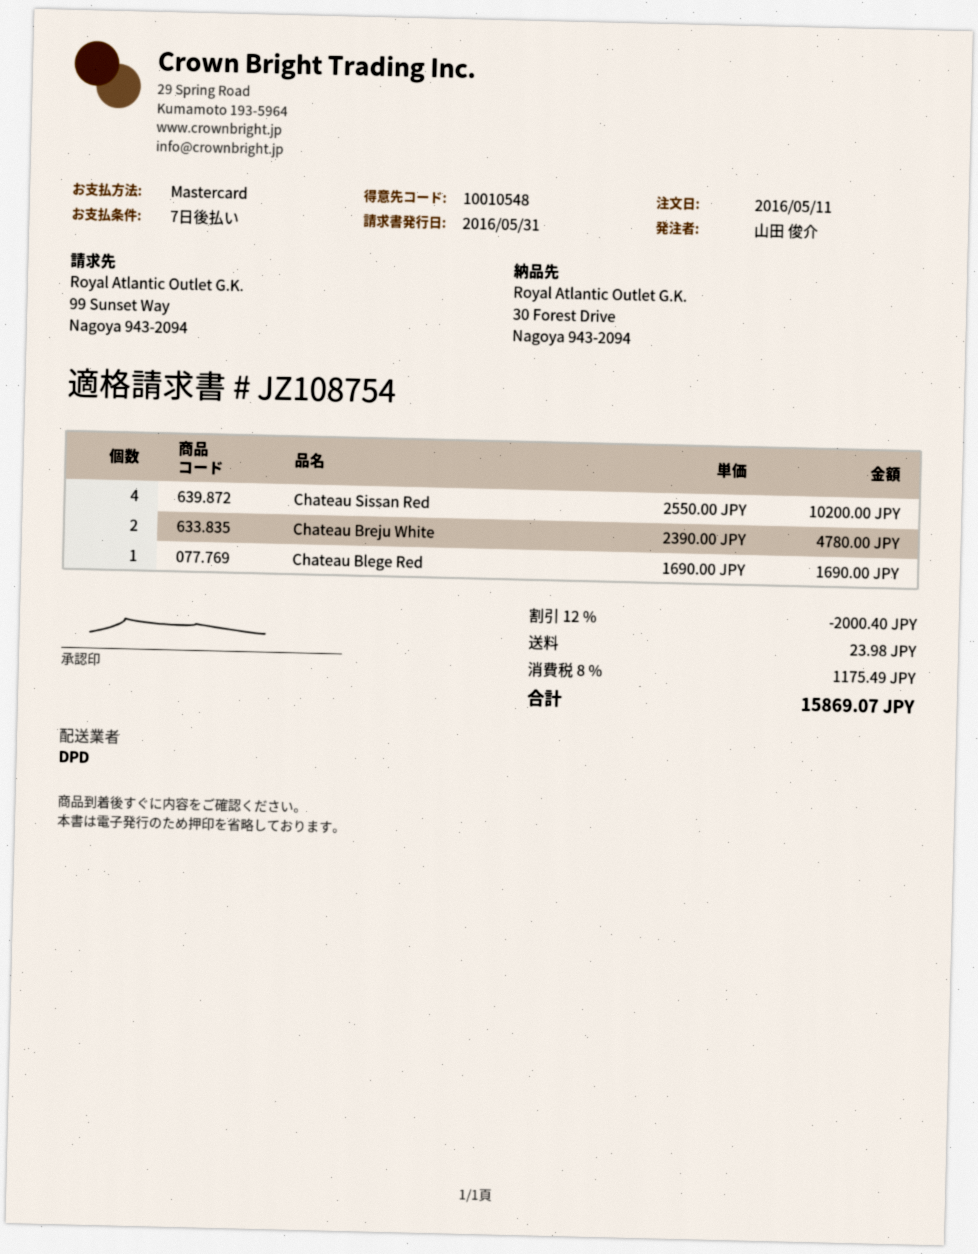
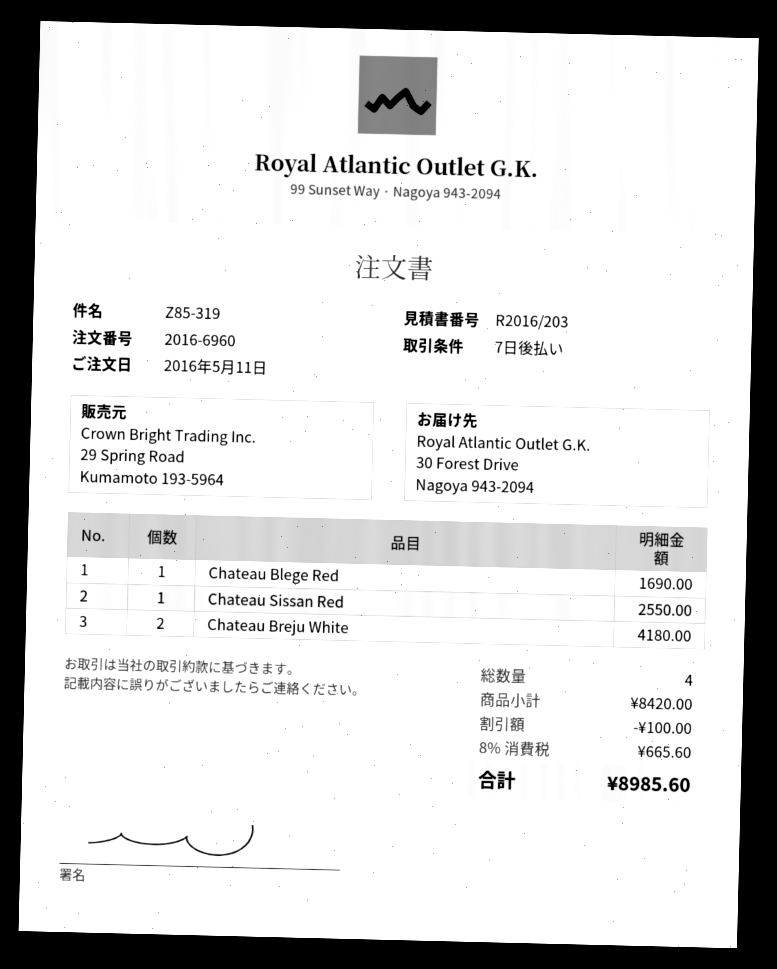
Chateau Sissan Red: 4 for 10200.00 -> 1 for 2550.00
Chateau Breju White: 2 for 4780.00 -> 2 for 4180.00
discount: 2000.40 -> 100.00
shipping: 23.98 -> none
tax: 8% = 1175.49 -> 8% = 665.60
total: 15869.07 -> 8985.60

